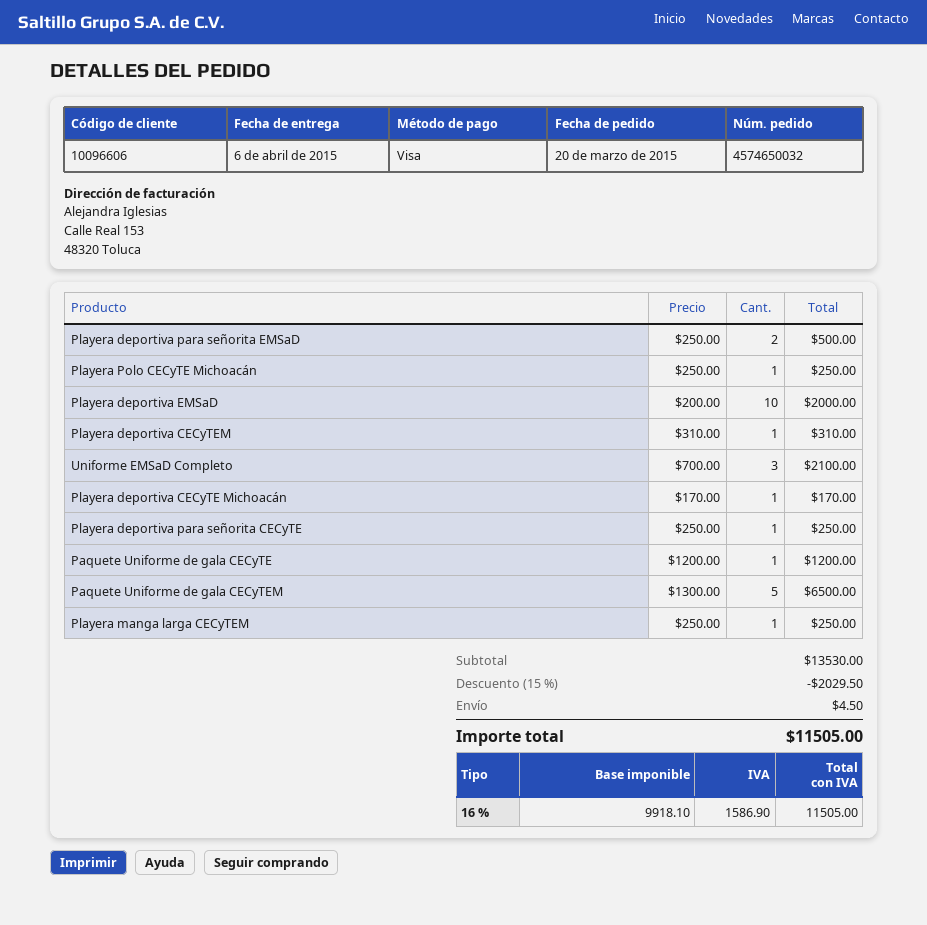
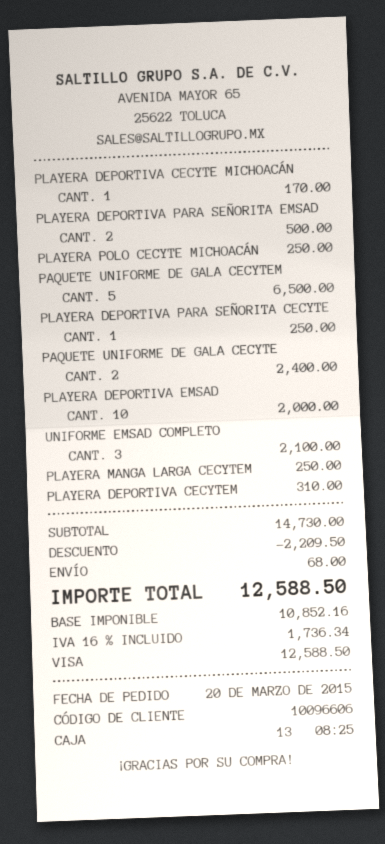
Paquete Uniforme de gala CECyTE: 1 for 1200.00 -> 2 for 2400.00
subtotal: 13530.00 -> 14730.00
discount: 2029.50 -> 2209.50
shipping: 4.50 -> 68.00
net: 9918.10 -> 10852.16
tax: 16% = 1586.90 -> 16% = 1736.34
total: 11505.00 -> 12588.50

